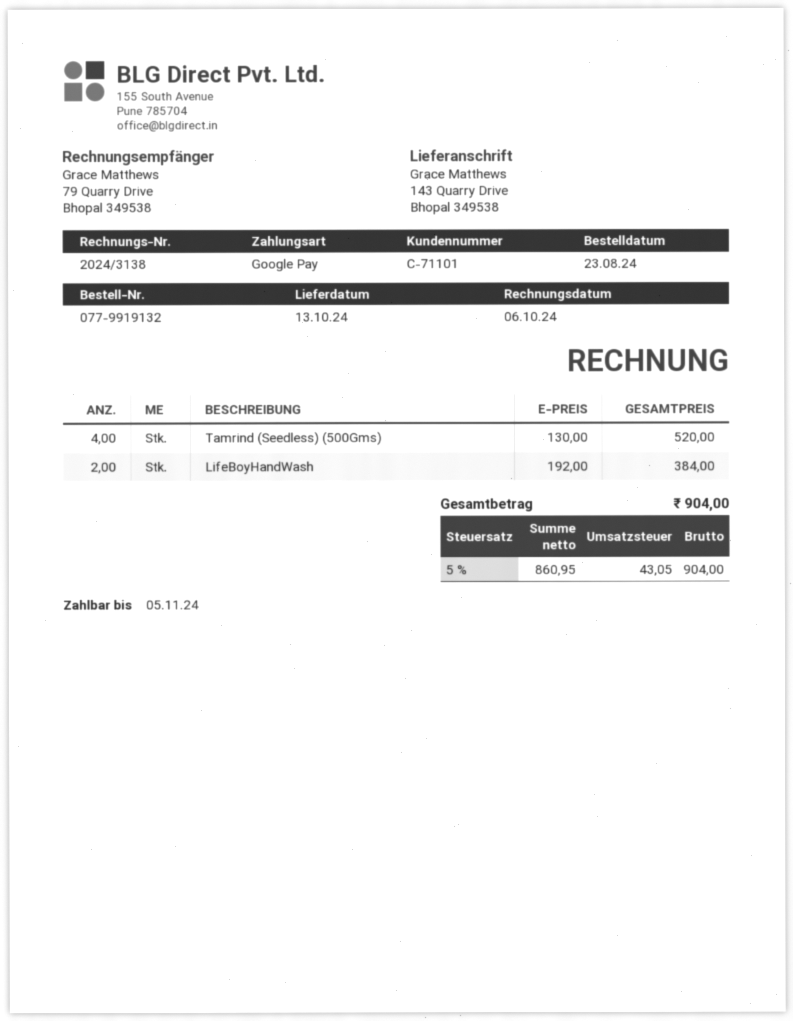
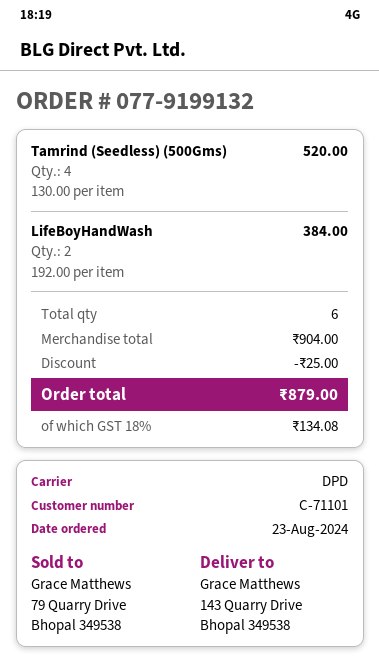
order number: 077-9919132 -> 077-9199132
discount: none -> 25.00
tax: 5% = 43.05 -> 18% = 134.08
total: 904.00 -> 879.00

